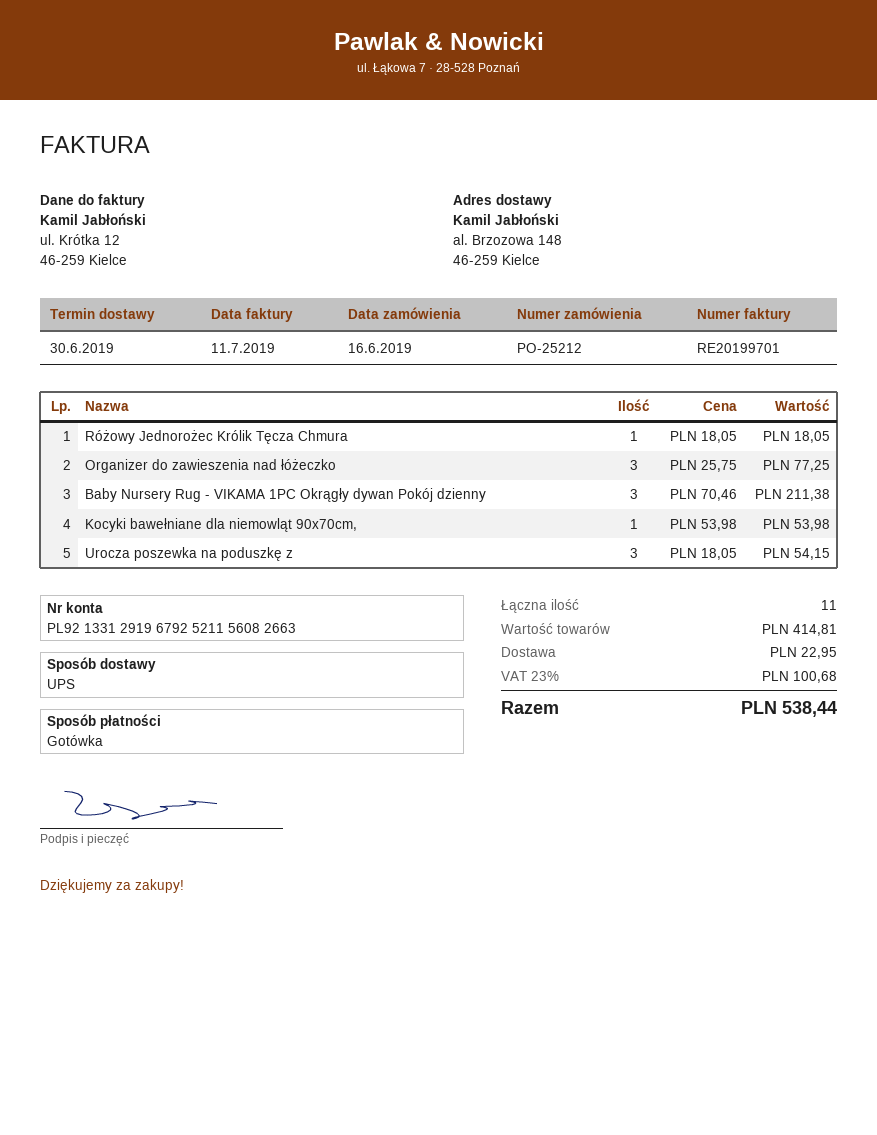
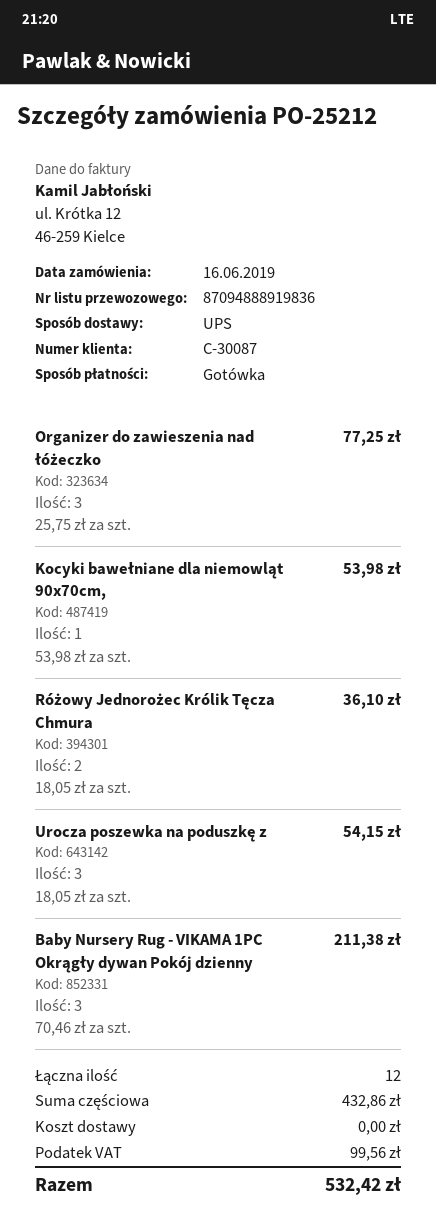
Różowy Jednorożec Królik Tęcza Chmura: 1 x 18.05 = 18.05 -> 2 x 18.05 = 36.10
total quantity: 11 -> 12
subtotal: 414.81 -> 432.86
shipping: 22.95 -> 0.00
tax: 100.68 -> 99.56
total: 538.44 -> 532.42

